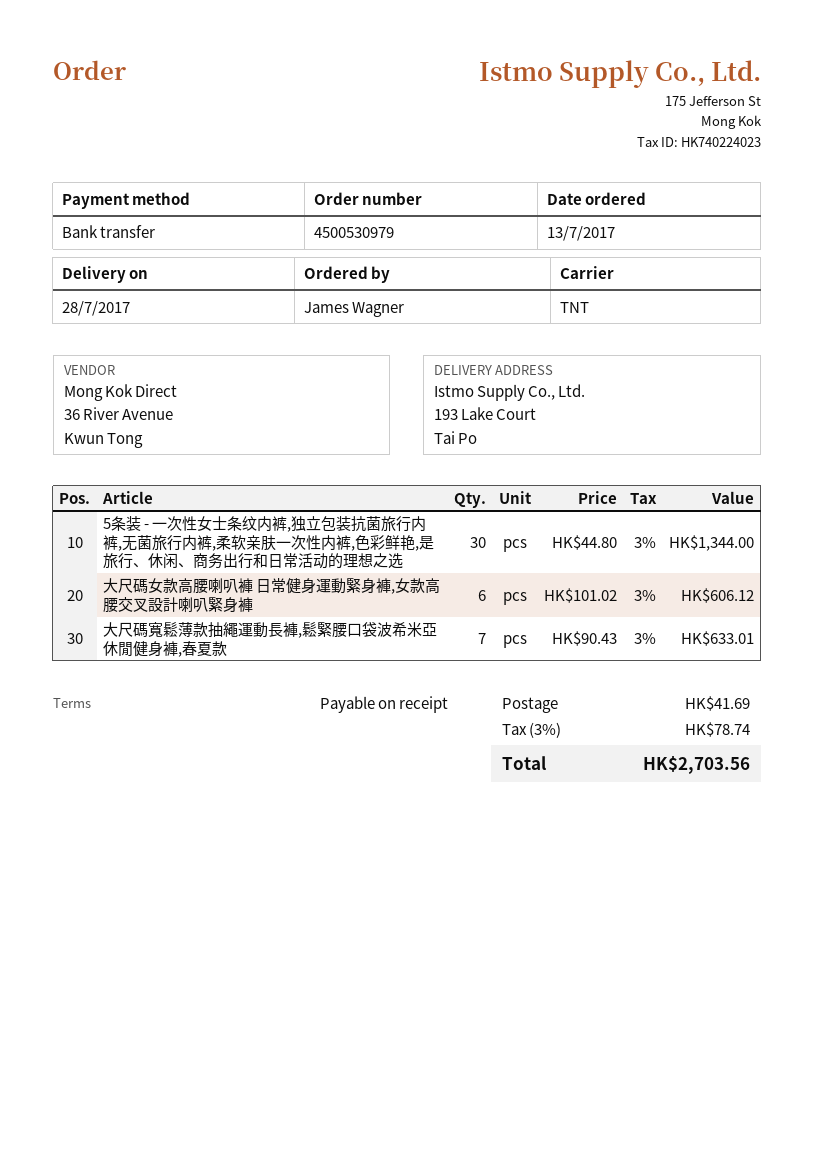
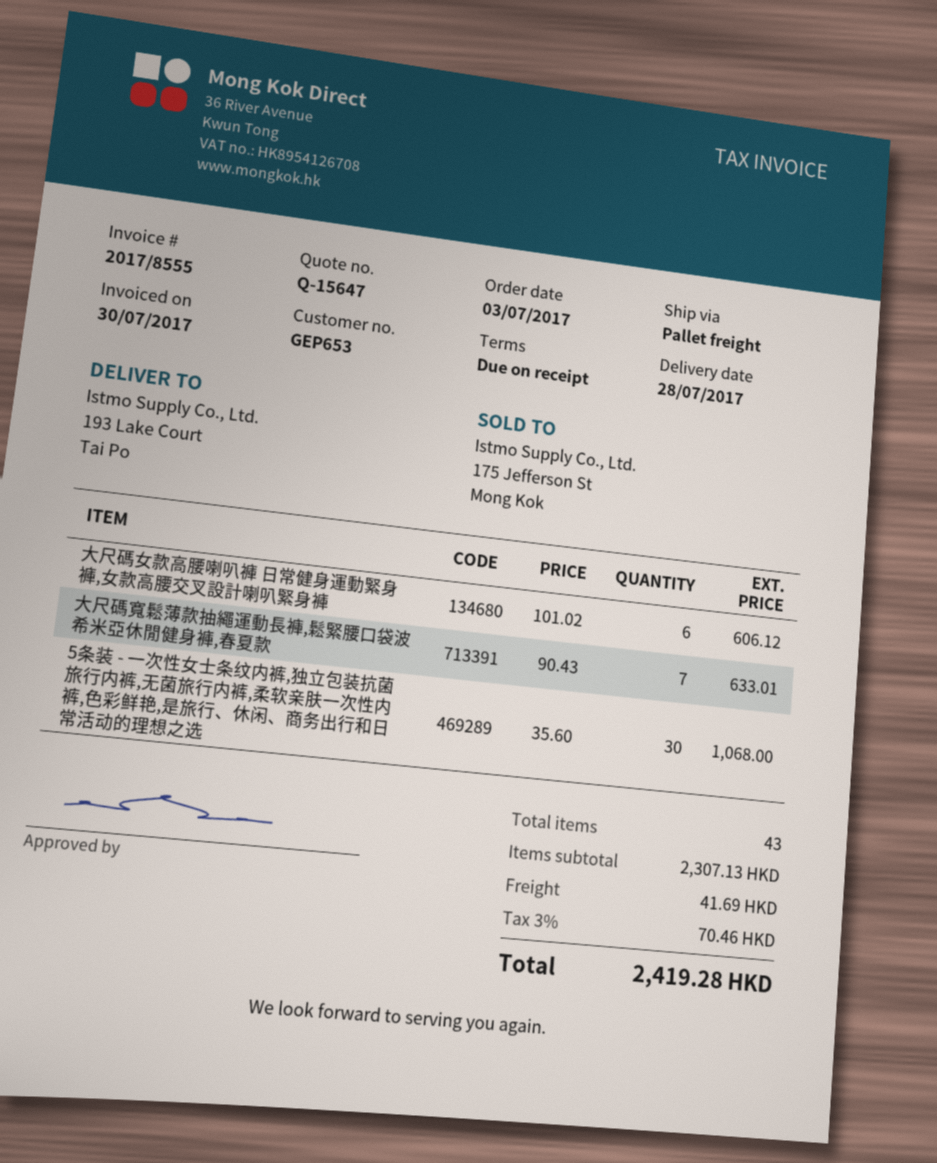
order date: 2017-07-13 -> 2017-07-03
shipping method: TNT -> pallet freight
5条装 - 一次性女士条纹内裤,独立包装抗菌旅行内裤,无菌旅行内裤,柔软亲肤一次性内裤,色彩鲜艳,是旅行、休闲、商务出行和日常活动的理想之选: 30 x 44.80 = 1344.00 -> 30 x 35.60 = 1068.00
tax: 3% = 78.74 -> 3% = 70.46
total: 2703.56 -> 2419.28

